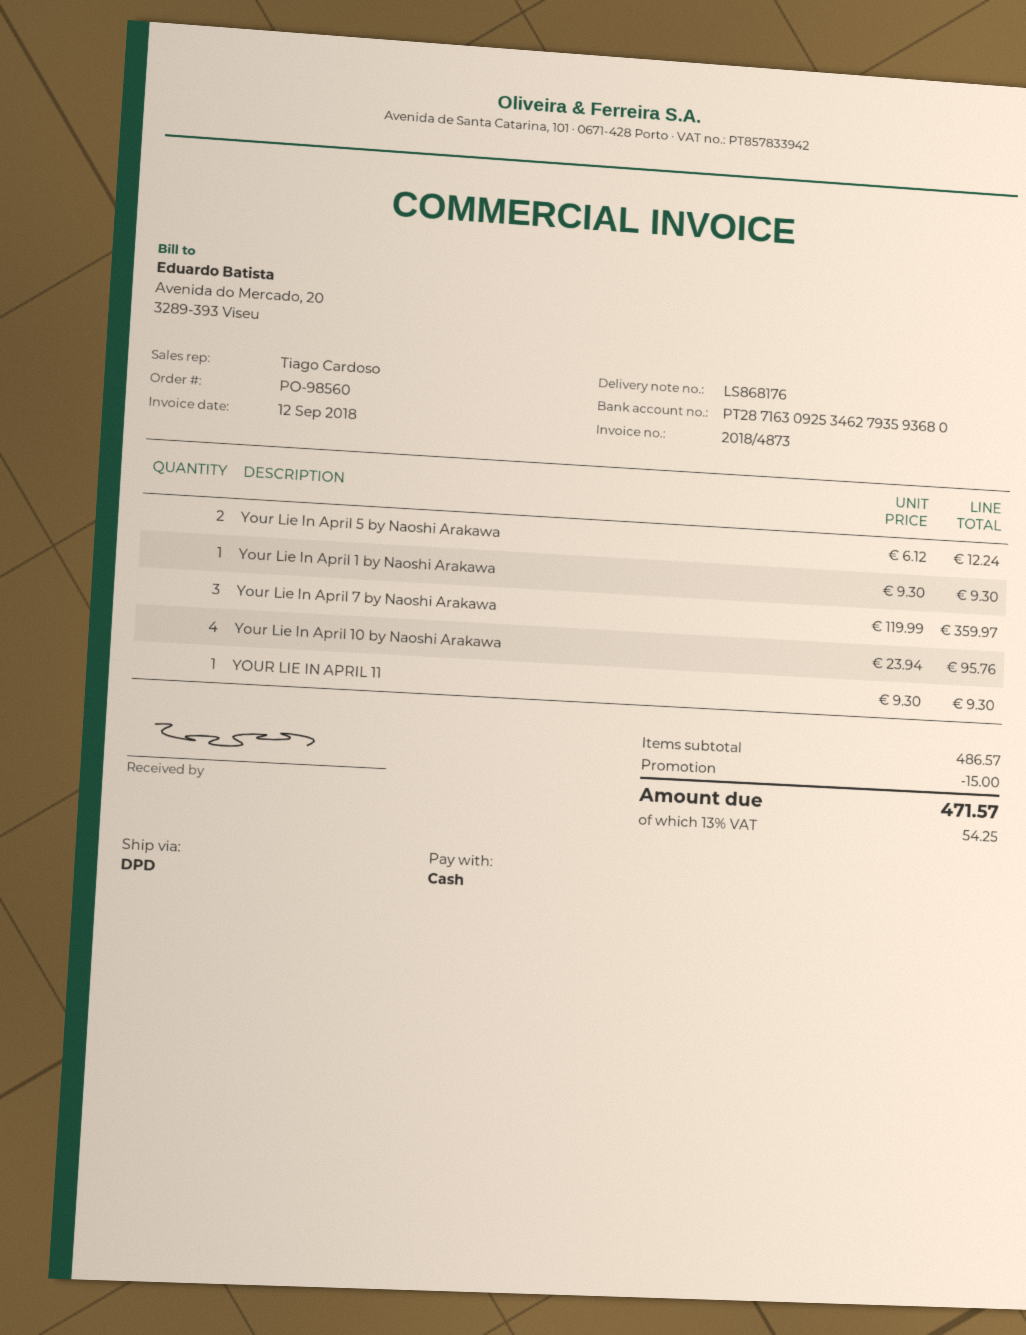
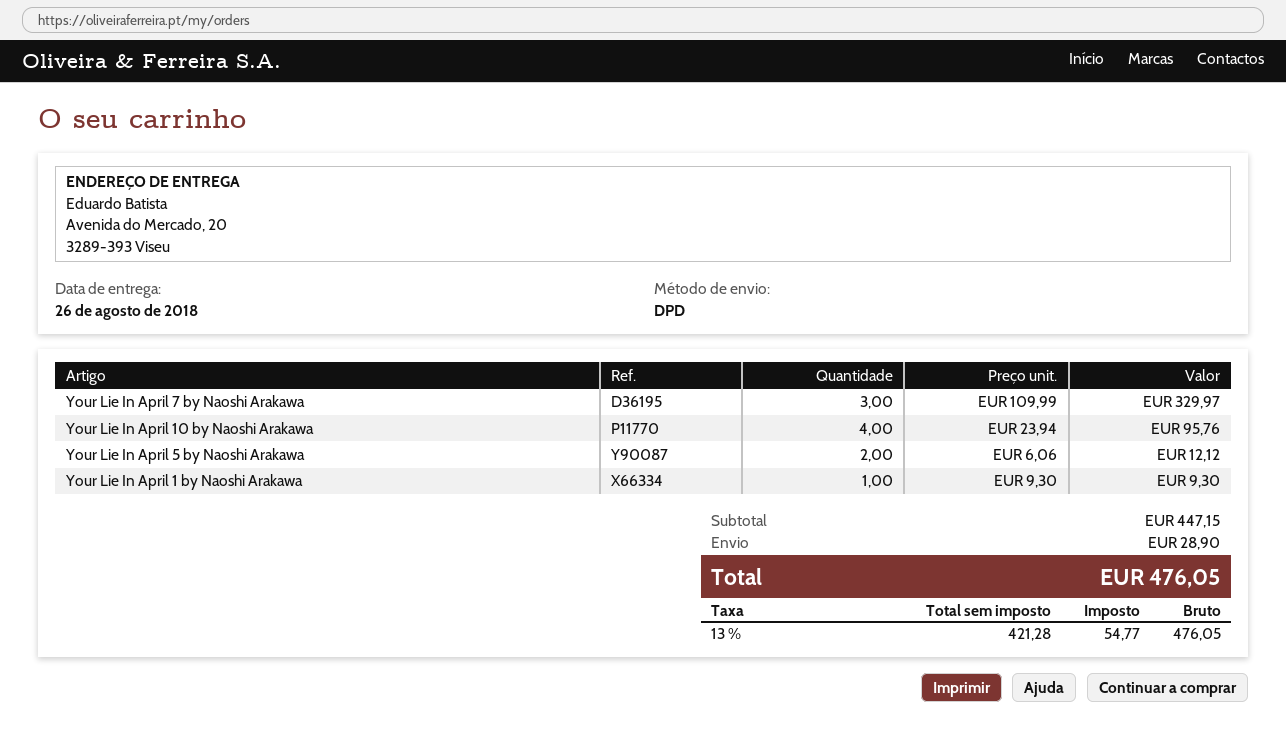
Your Lie In April 5 by Naoshi Arakawa: 2 x 6.12 = 12.24 -> 2 x 6.06 = 12.12
Your Lie In April 7 by Naoshi Arakawa: 3 x 119.99 = 359.97 -> 3 x 109.99 = 329.97
YOUR LIE IN APRIL 11: 1 x 9.30 = 9.30 -> none
subtotal: 486.57 -> 447.15
discount: 15.00 -> none
shipping: none -> 28.90
tax: 13% = 54.25 -> 13% = 54.77
total: 471.57 -> 476.05

